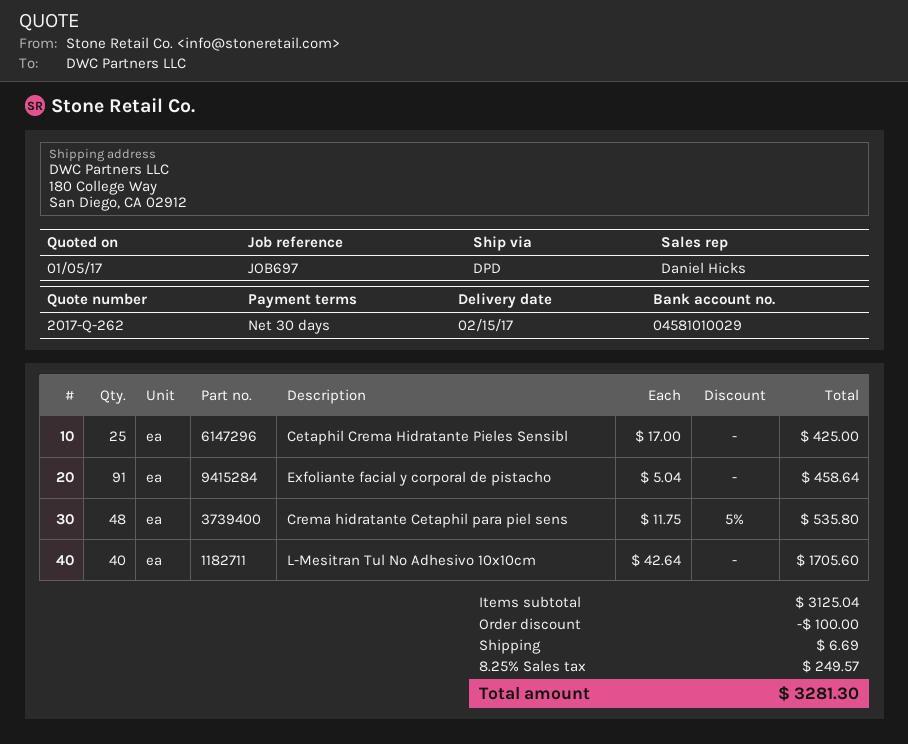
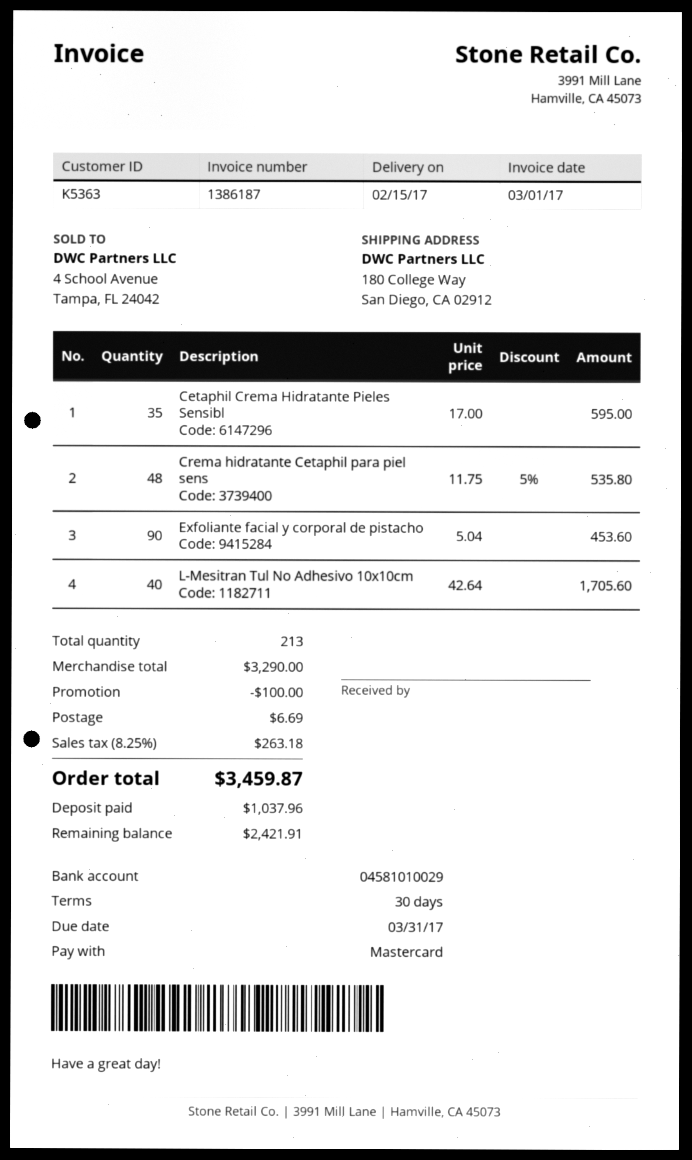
Cetaphil Crema Hidratante Pieles Sensibl: 25 x 17.00 = 425.00 -> 35 x 17.00 = 595.00
Exfoliante facial y corporal de pistacho: 91 x 5.04 = 458.64 -> 90 x 5.04 = 453.60
subtotal: 3125.04 -> 3290.00
tax: 8.25% = 249.57 -> 8.25% = 263.18
total: 3281.30 -> 3459.87

